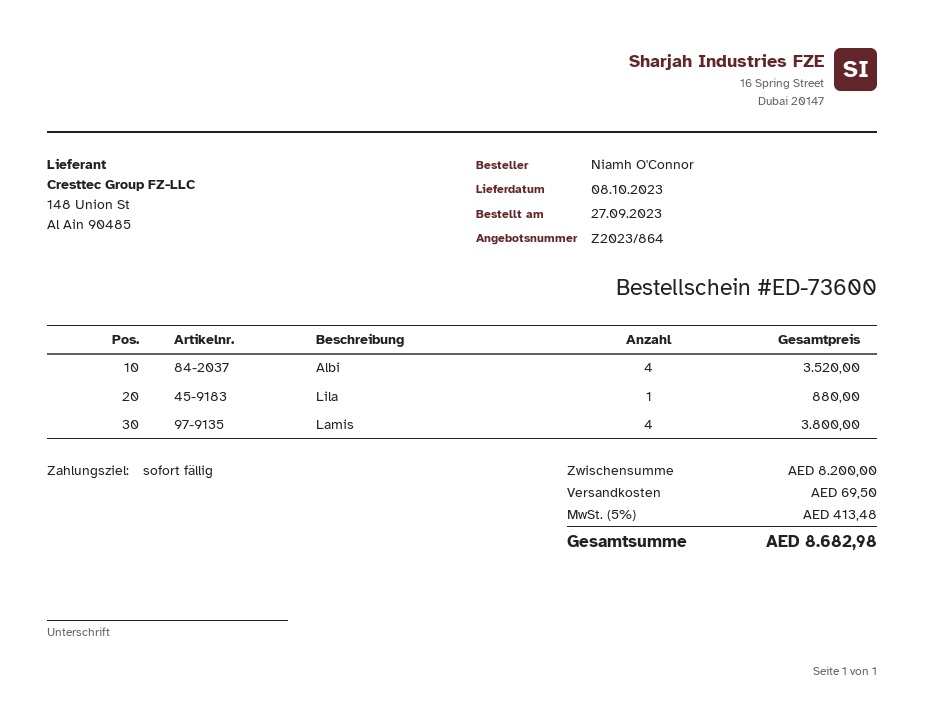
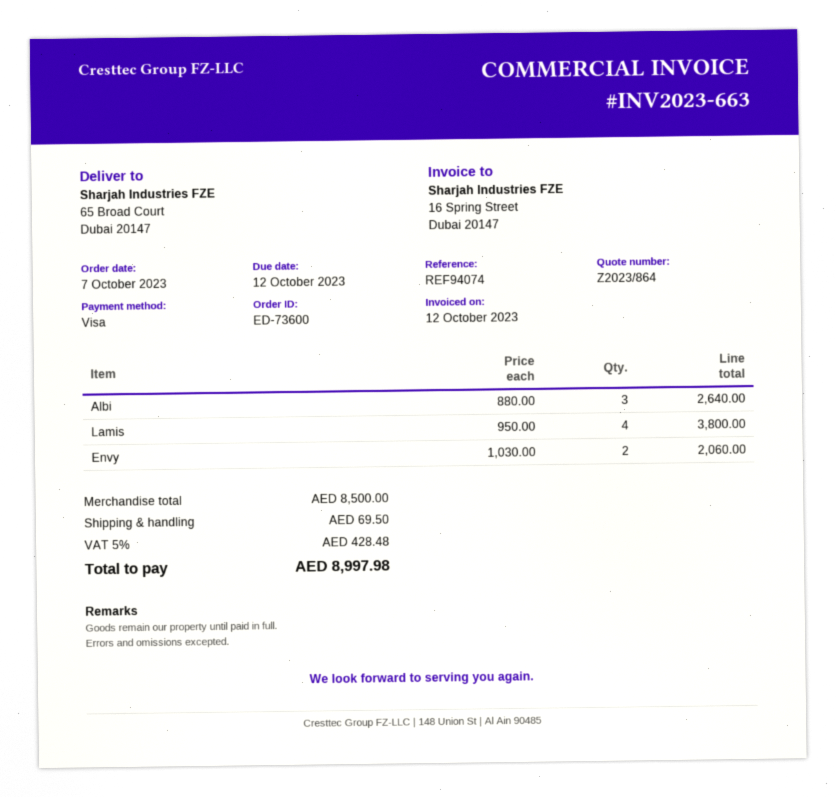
order date: 2023-09-27 -> 2023-10-07
Albi: 4 for 3520.00 -> 3 for 2640.00
Lila: 1 for 880.00 -> none
Envy: none -> 2 for 2060.00
subtotal: 8200.00 -> 8500.00
tax: 5% = 413.48 -> 5% = 428.48
total: 8682.98 -> 8997.98

